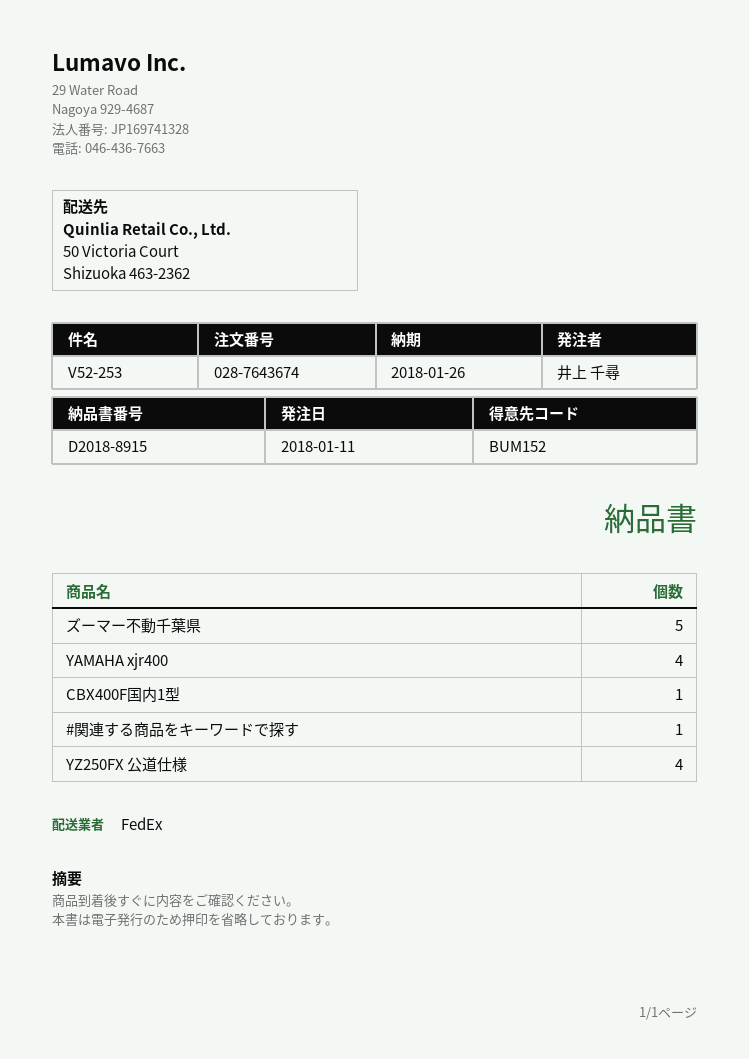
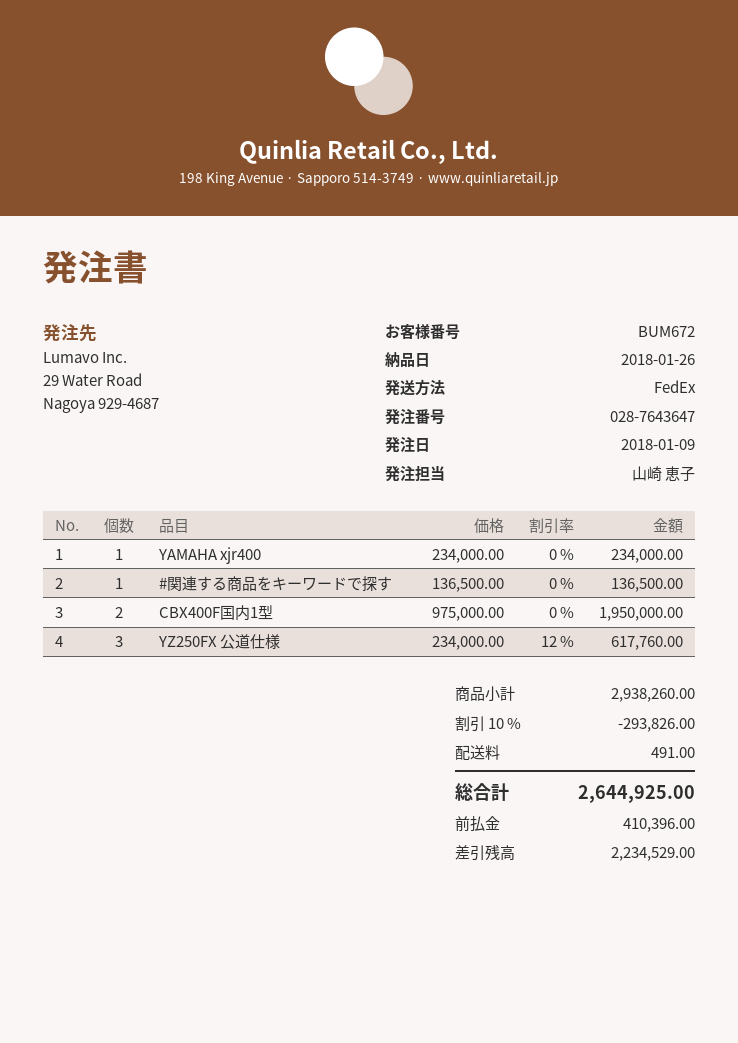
order number: 028-7643674 -> 028-7643647
order date: 2018-01-11 -> 2018-01-09
customer number: BUM152 -> BUM672
ordered by: 井上 千尋 -> 山崎 恵子
ズーマー不動千葉県: 5 -> none
YAMAHA xjr400: 4 -> 1
CBX400F国内1型: 1 -> 2
YZ250FX 公道仕様: 4 -> 3

